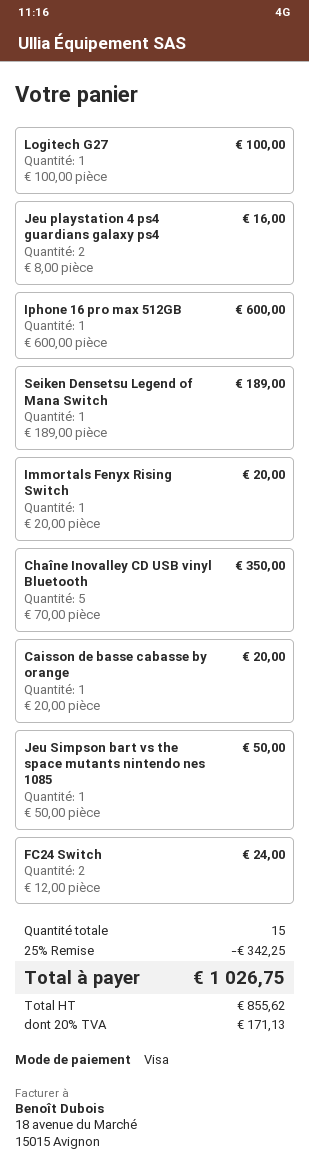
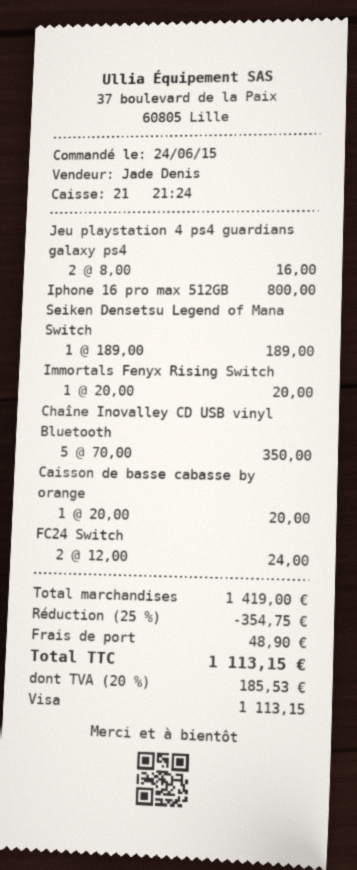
Logitech G27: 1 x 100.00 = 100.00 -> none
Iphone 16 pro max 512GB: 1 x 600.00 = 600.00 -> 1 x 800.00 = 800.00
Jeu Simpson bart vs the space mutants nintendo nes 1085: 1 x 50.00 = 50.00 -> none
discount: 25% = 342.25 -> 25% = 354.75
shipping: none -> 48.90
tax: 20% = 171.13 -> 20% = 185.53
total: 1026.75 -> 1113.15

